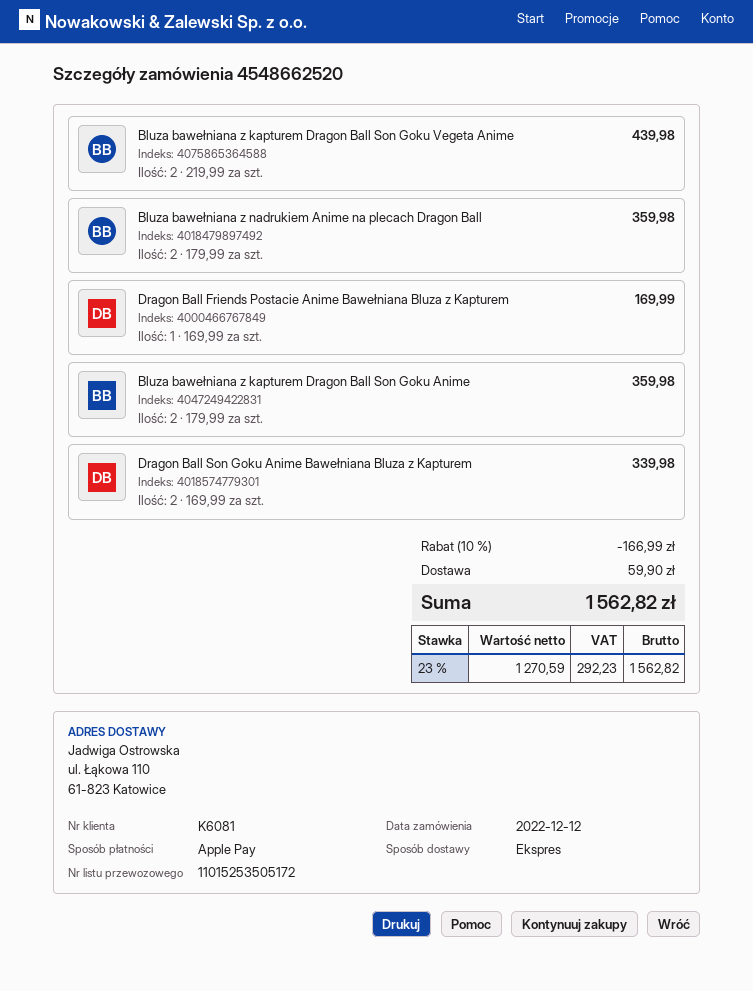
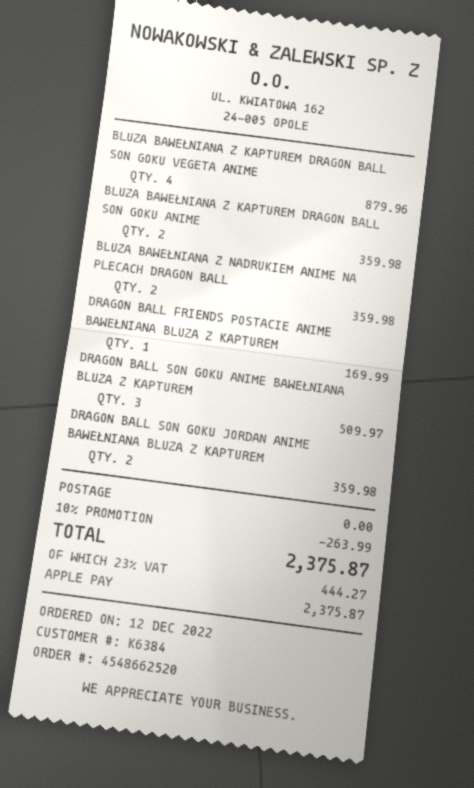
customer number: K6081 -> K6384
Bluza bawełniana z kapturem Dragon Ball Son Goku Vegeta Anime: 2 for 439.98 -> 4 for 879.96
Dragon Ball Son Goku Anime Bawełniana Bluza z Kapturem: 2 for 339.98 -> 3 for 509.97
DRAGON BALL SON GOKU JORDAN ANIME BAWEŁNIANA BLUZA Z KAPTUREM: none -> 2 for 359.98
discount: 10% = 166.99 -> 10% = 263.99
shipping: 59.90 -> 0.00
tax: 23% = 292.23 -> 23% = 444.27
total: 1562.82 -> 2375.87

